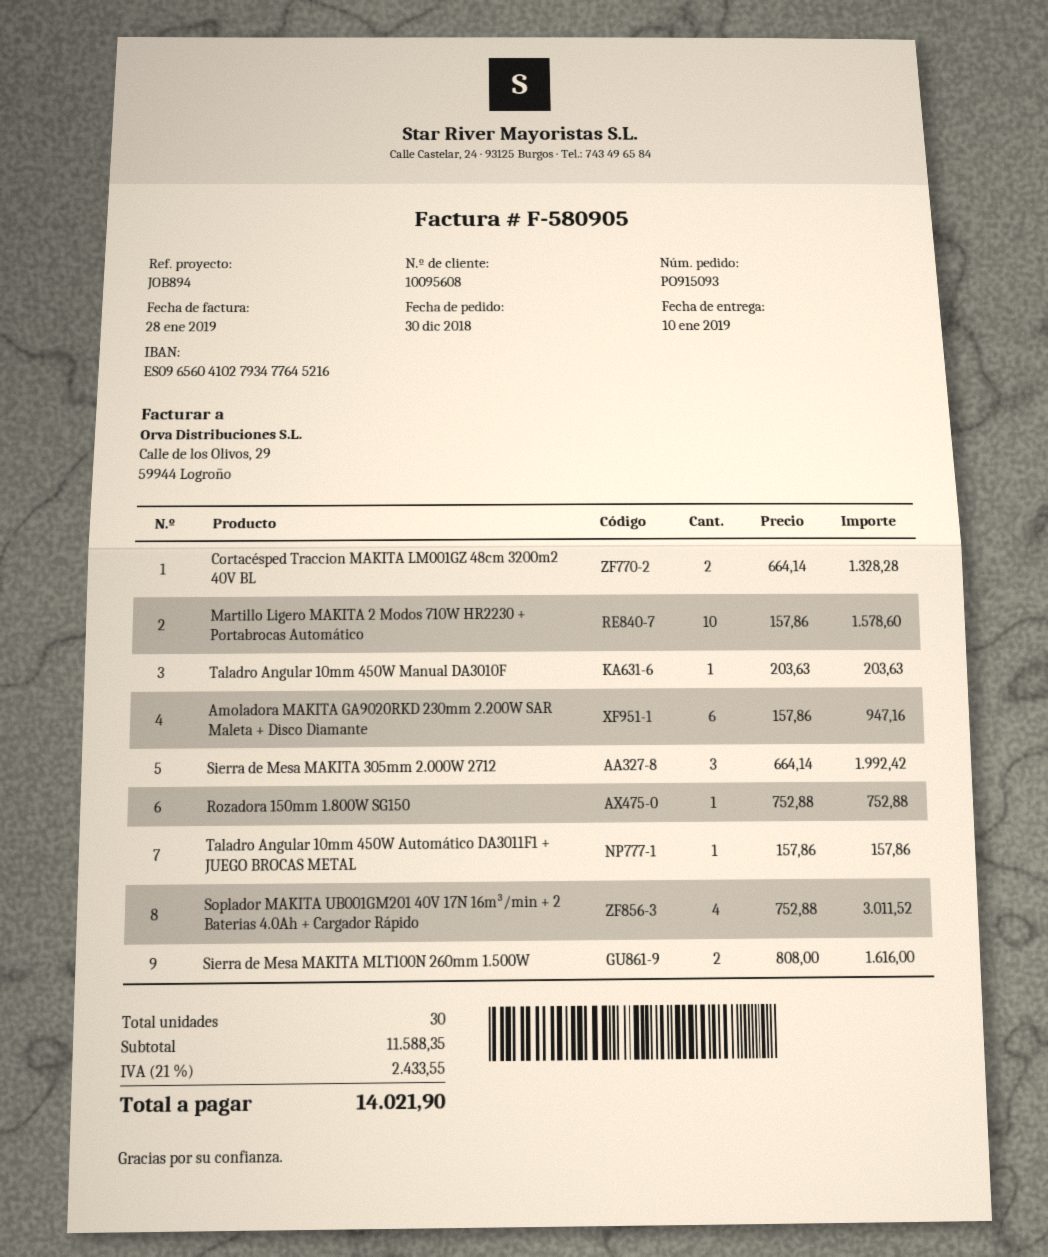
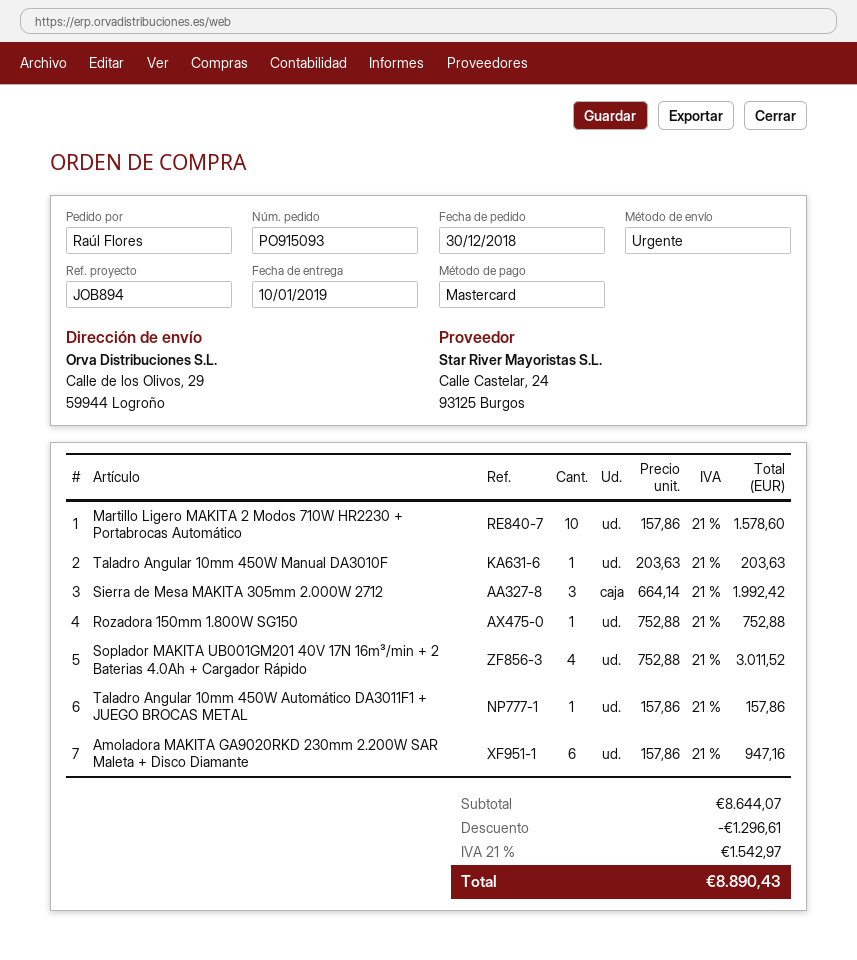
Cortacésped Traccion MAKITA LM001GZ 48cm 3200m2 40V BL: 2 x 664.14 = 1328.28 -> none
Sierra de Mesa MAKITA MLT100N 260mm 1.500W: 2 x 808.00 = 1616.00 -> none
subtotal: 11588.35 -> 8644.07
discount: none -> 1296.61
tax: 21% = 2433.55 -> 21% = 1542.97
total: 14021.90 -> 8890.43

